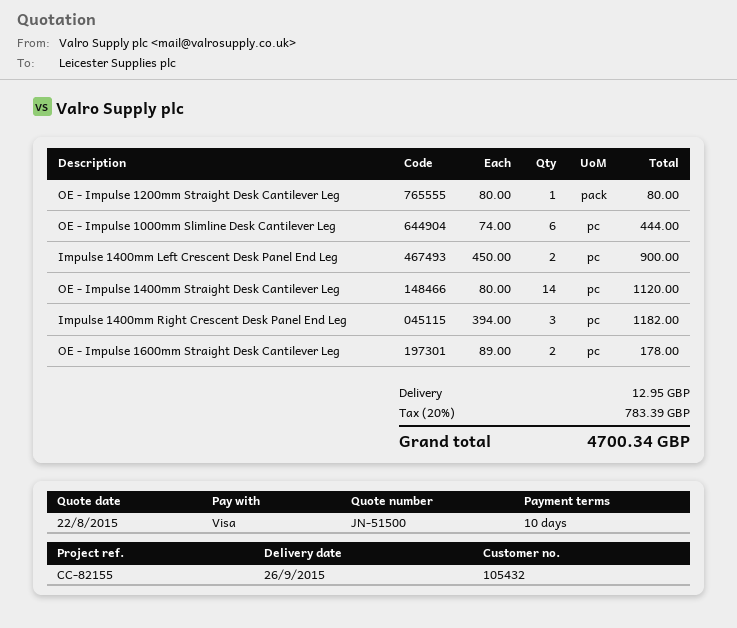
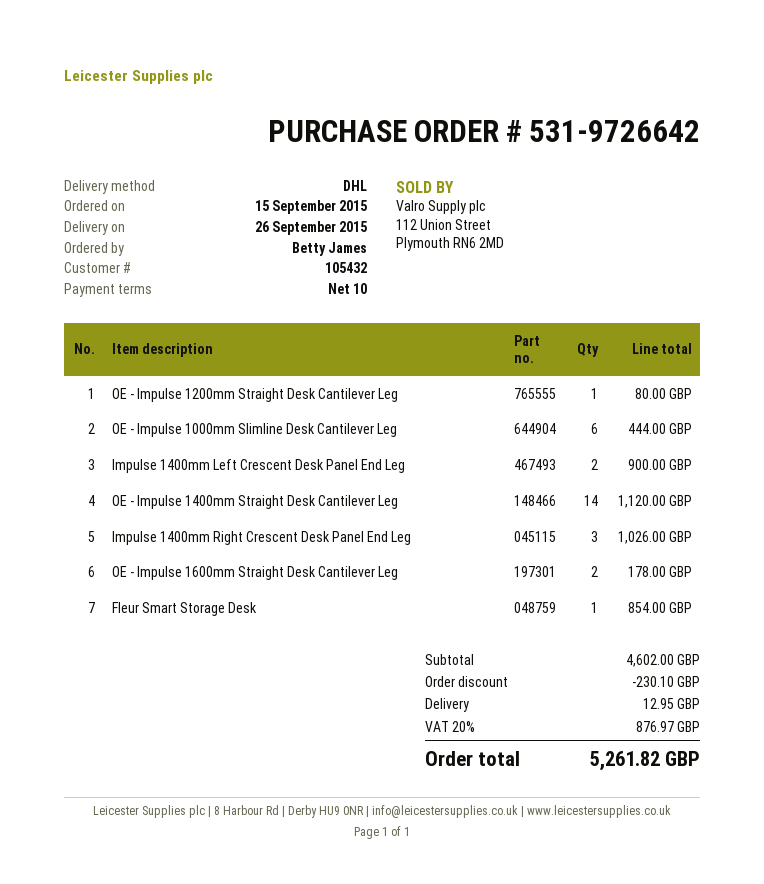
Impulse 1400mm Right Crescent Desk Panel End Leg: 3 for 1182.00 -> 3 for 1026.00
Fleur Smart Storage Desk: none -> 1 for 854.00
discount: none -> 230.10
tax: 20% = 783.39 -> 20% = 876.97
total: 4700.34 -> 5261.82

